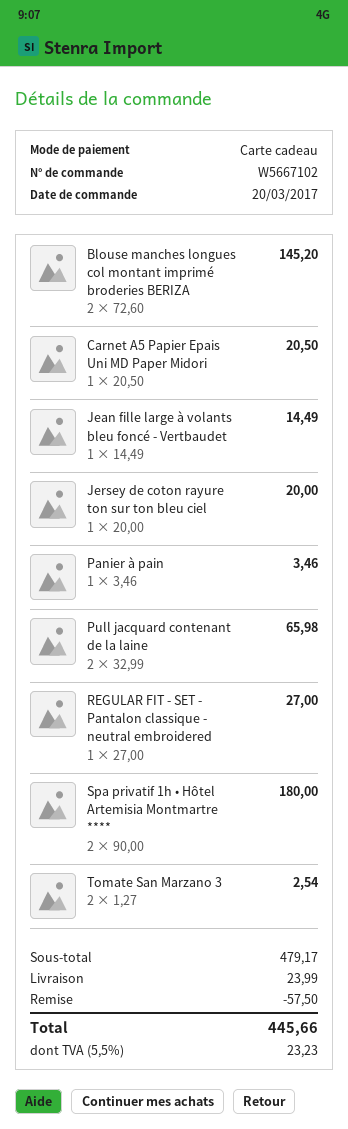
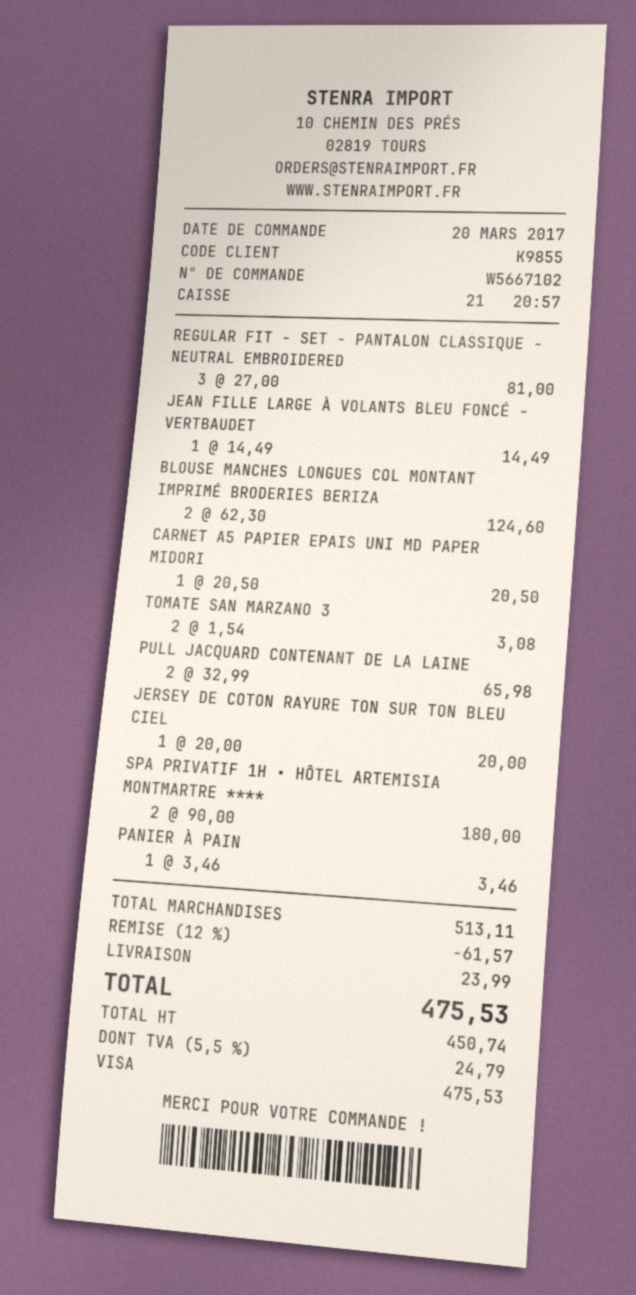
payment method: gift card -> Visa
Blouse manches longues col montant imprimé broderies BERIZA: 2 x 72.60 = 145.20 -> 2 x 62.30 = 124.60
REGULAR FIT - SET - Pantalon classique - neutral embroidered: 1 x 27.00 = 27.00 -> 3 x 27.00 = 81.00
Tomate San Marzano 3: 2 x 1.27 = 2.54 -> 2 x 1.54 = 3.08
subtotal: 479.17 -> 513.11
discount: 57.50 -> 61.57
tax: 5.5% = 23.23 -> 5.5% = 24.79
total: 445.66 -> 475.53

